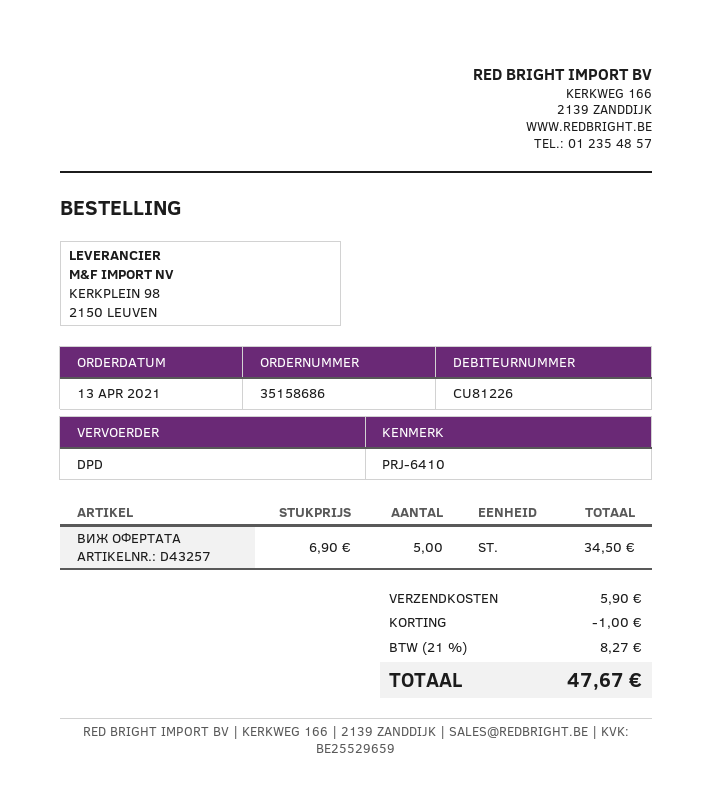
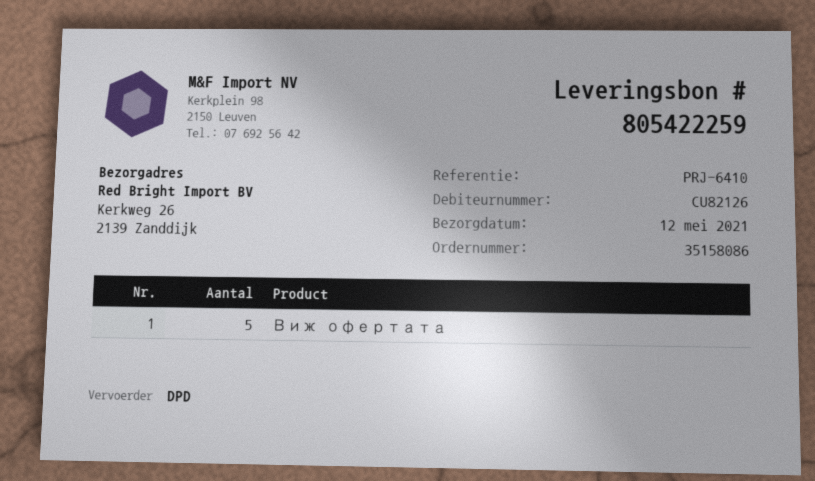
order number: 35158686 -> 35158086
customer number: CU81226 -> CU82126

